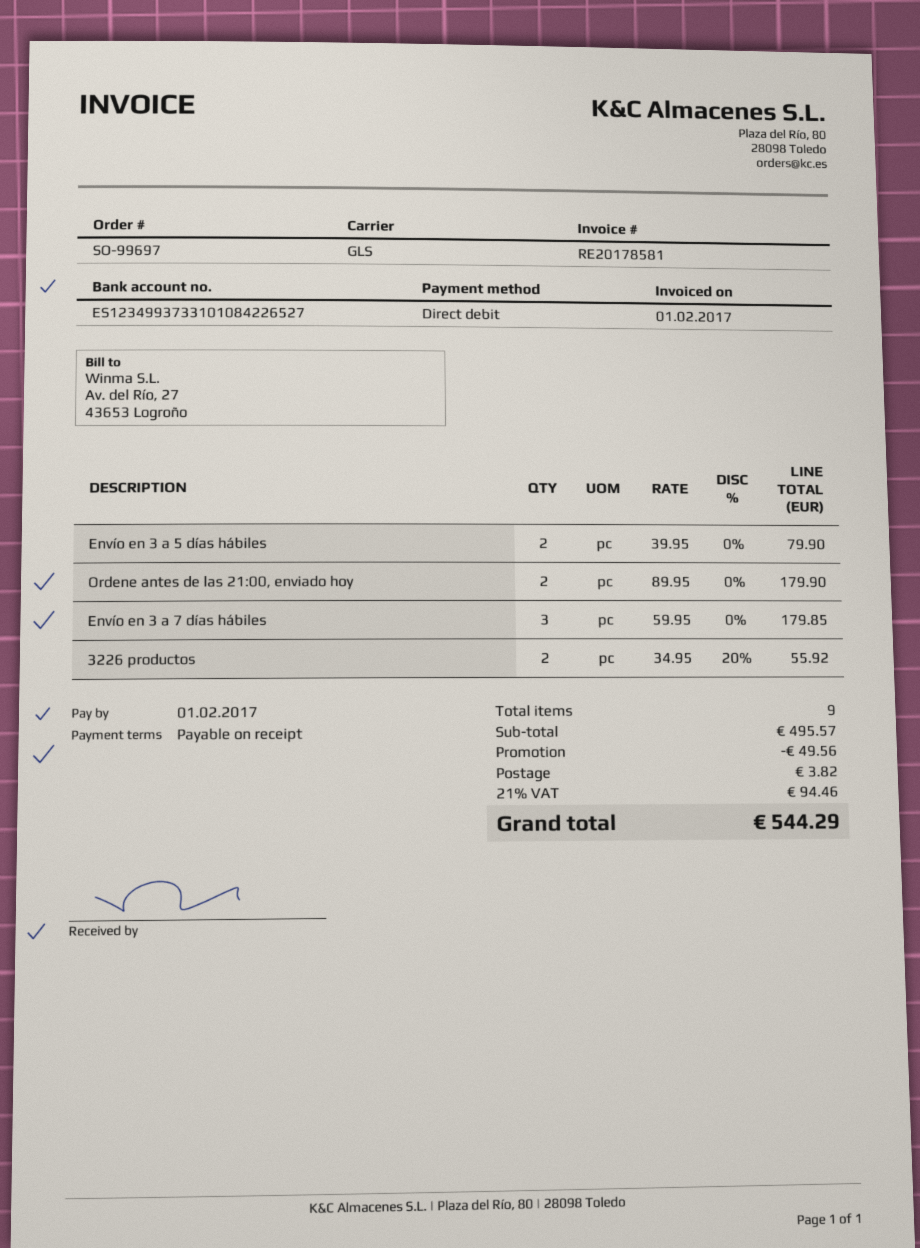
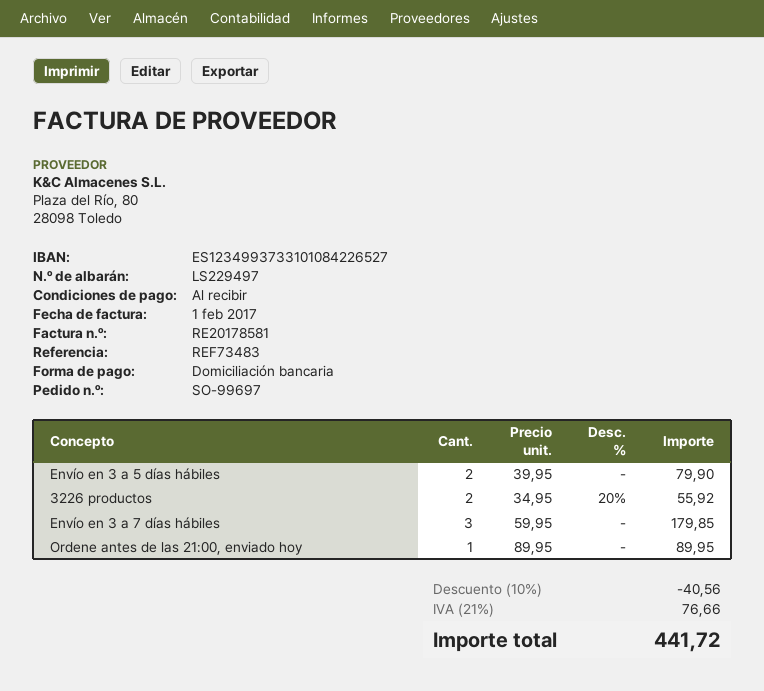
Ordene antes de las 21:00, enviado hoy: 2 x 89.95 = 179.90 -> 1 x 89.95 = 89.95
discount: 49.56 -> 40.56
shipping: 3.82 -> none
tax: 21% = 94.46 -> 21% = 76.66
total: 544.29 -> 441.72

